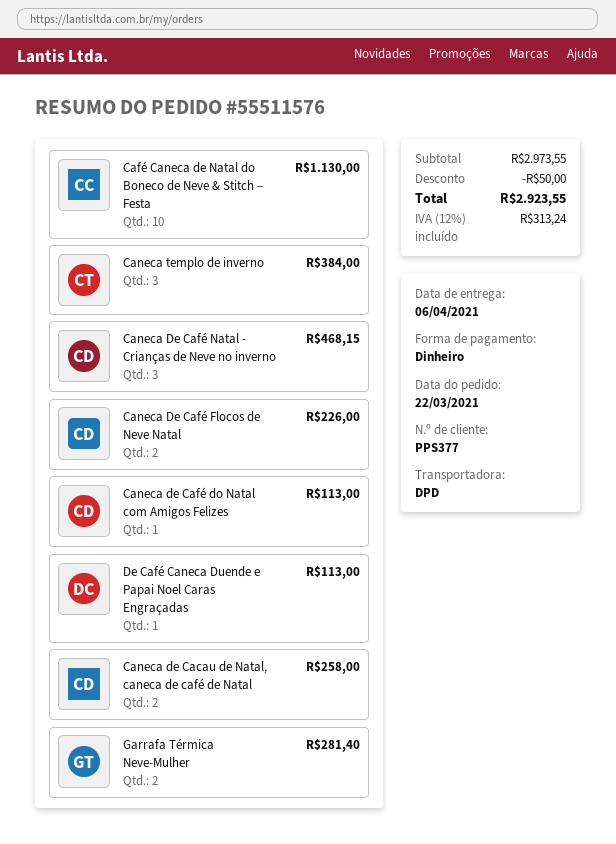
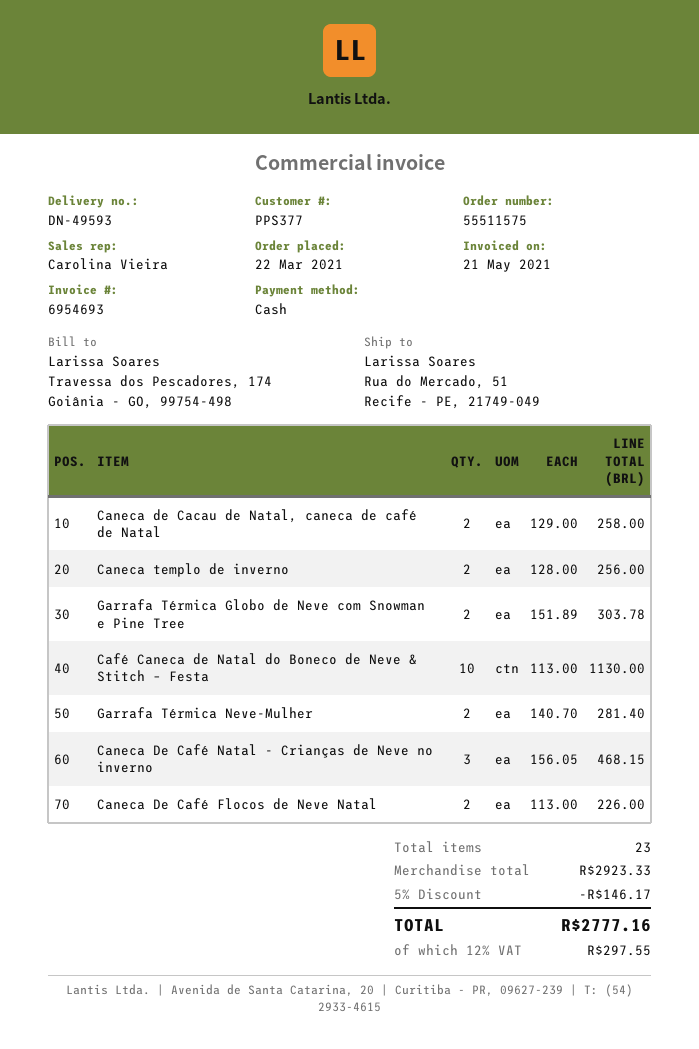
order number: 55511576 -> 55511575
Caneca templo de inverno: 3 for 384.00 -> 2 for 256.00
Caneca de Café do Natal com Amigos Felizes: 1 for 113.00 -> none
De Café Caneca Duende e Papai Noel Caras Engraçadas: 1 for 113.00 -> none
Garrafa Térmica Globo de Neve com Snowman e Pine Tree: none -> 2 for 303.78
subtotal: 2973.55 -> 2923.33
discount: 50.00 -> 146.17
tax: 12% = 313.24 -> 12% = 297.55
total: 2923.55 -> 2777.16

